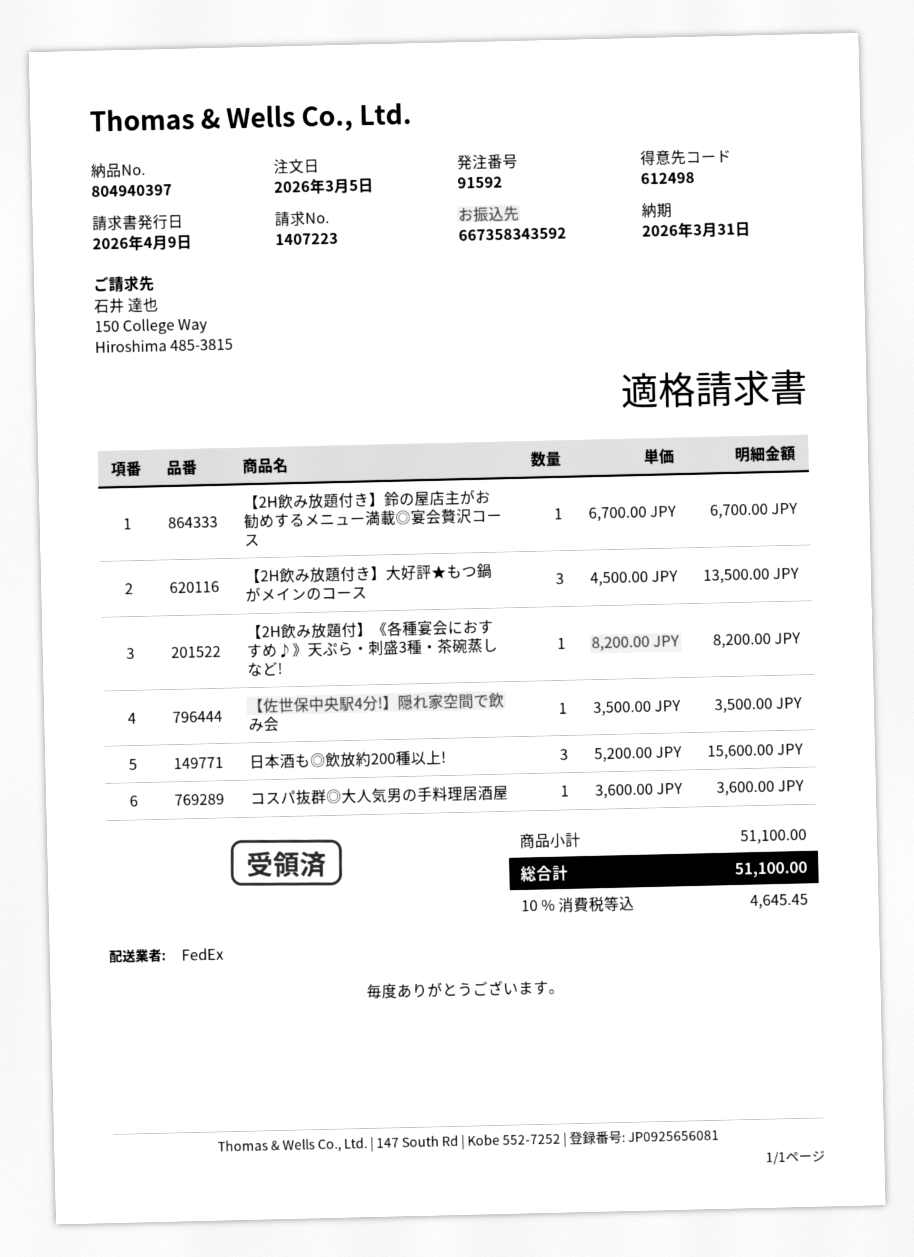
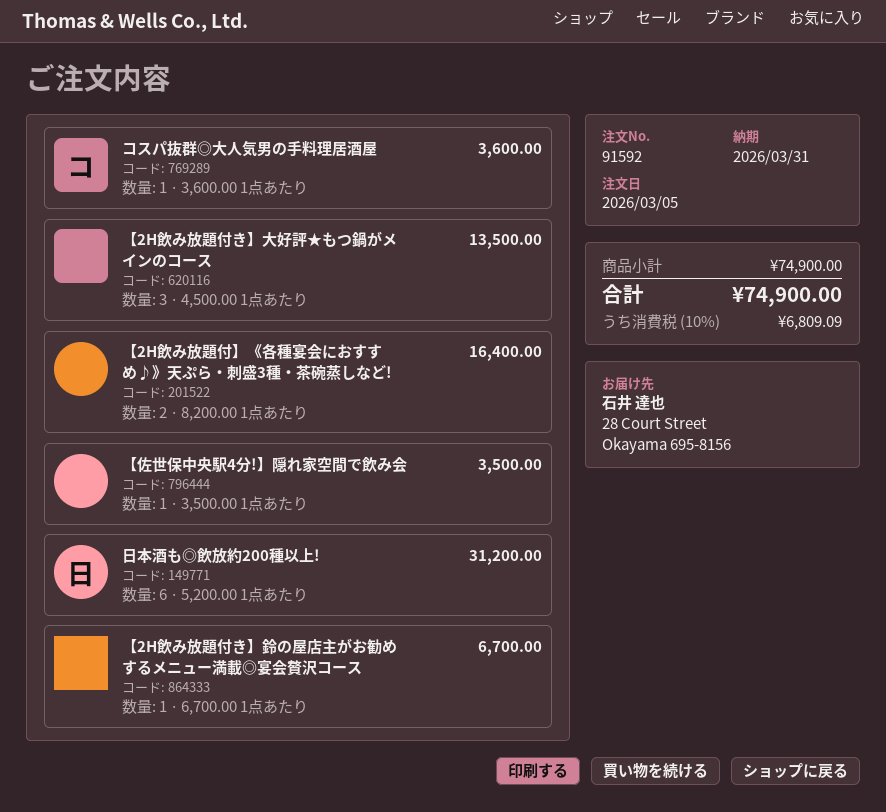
【2H飲み放題付】《各種宴会におすすめ♪》天ぷら・刺盛3種・茶碗蒸しなど!: 1 x 8200.00 = 8200.00 -> 2 x 8200.00 = 16400.00
日本酒も◎飲放約200種以上!: 3 x 5200.00 = 15600.00 -> 6 x 5200.00 = 31200.00
subtotal: 51100.00 -> 74900.00
tax: 10% = 4645.45 -> 10% = 6809.09
total: 51100.00 -> 74900.00

